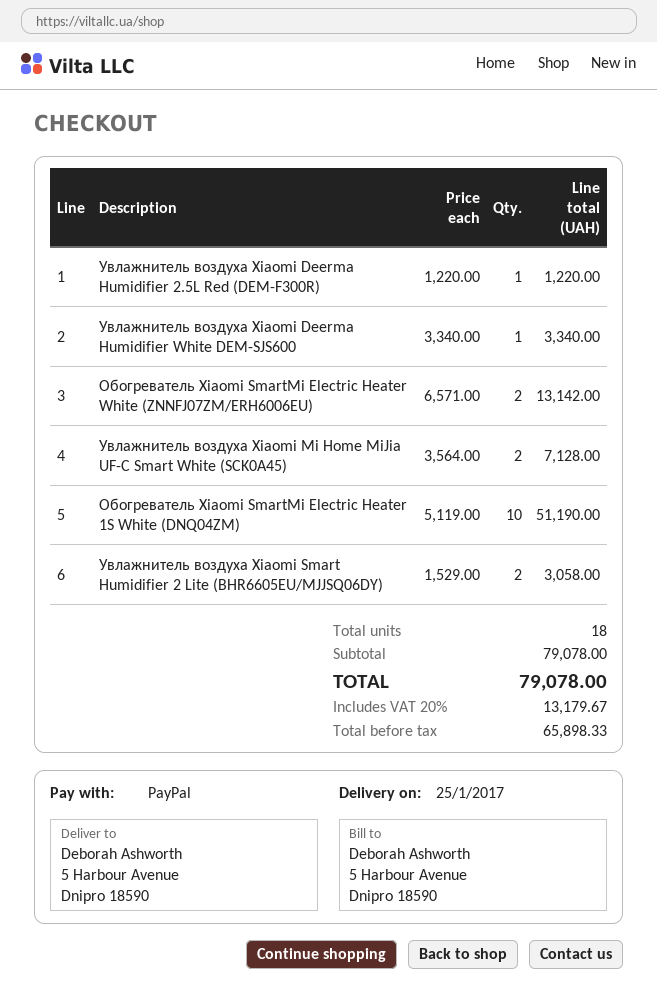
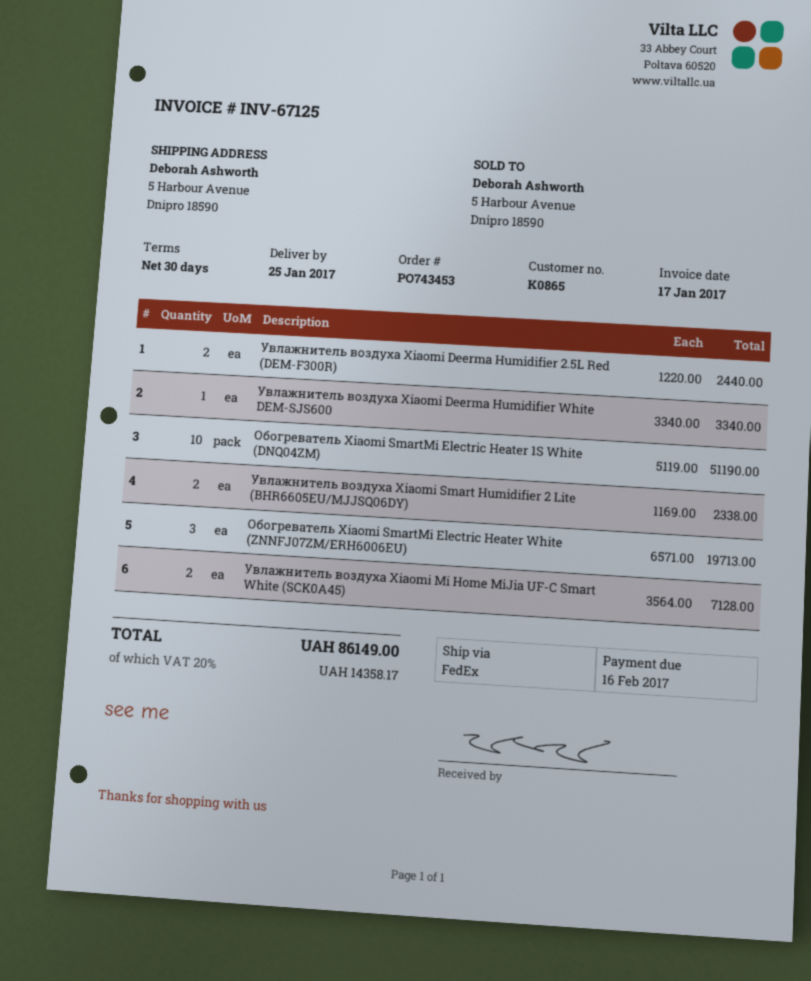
Увлажнитель воздуха Xiaomi Deerma Humidifier 2.5L Red (DEM-F300R): 1 x 1220.00 = 1220.00 -> 2 x 1220.00 = 2440.00
Обогреватель Xiaomi SmartMi Electric Heater White (ZNNFJ07ZM/ERH6006EU): 2 x 6571.00 = 13142.00 -> 3 x 6571.00 = 19713.00
Увлажнитель воздуха Xiaomi Smart Humidifier 2 Lite (BHR6605EU/MJJSQ06DY): 2 x 1529.00 = 3058.00 -> 2 x 1169.00 = 2338.00
tax: 20% = 13179.67 -> 20% = 14358.17
total: 79078.00 -> 86149.00

